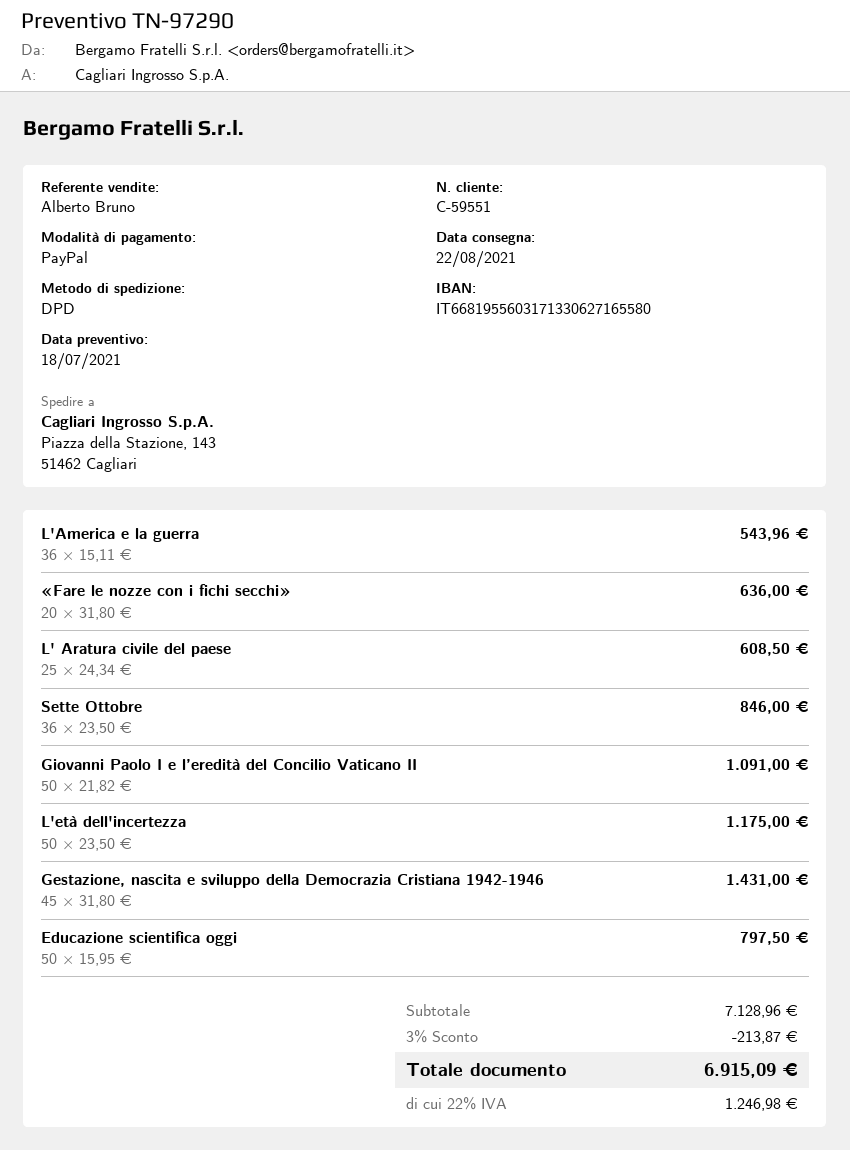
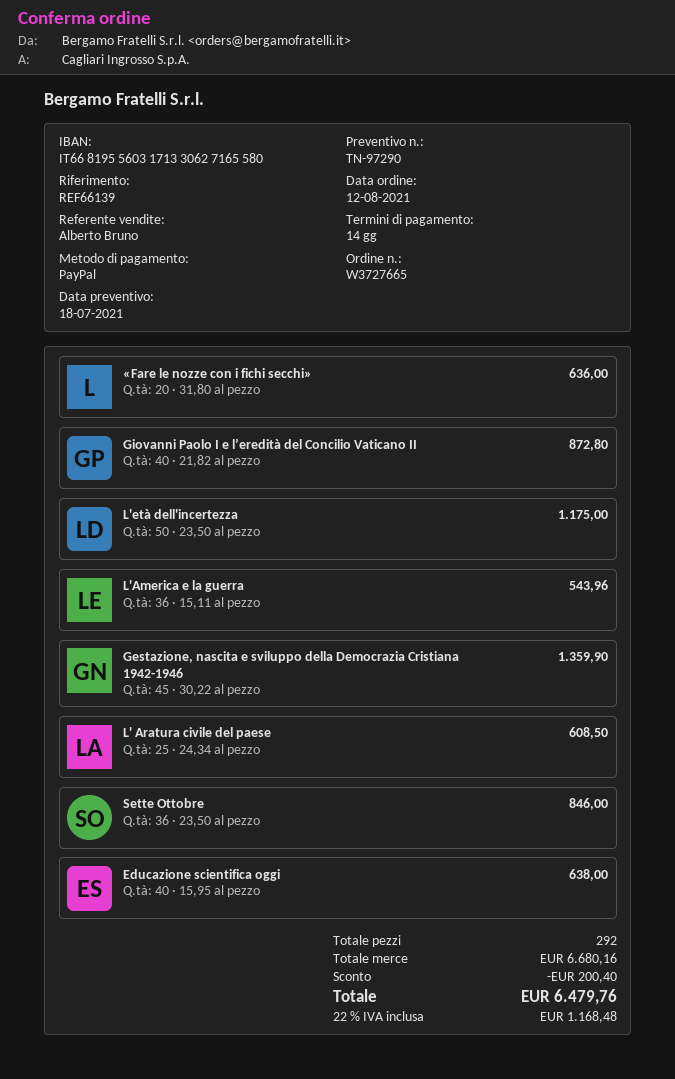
Giovanni Paolo I e l’eredità del Concilio Vaticano II: 50 x 21.82 = 1091.00 -> 40 x 21.82 = 872.80
Gestazione, nascita e sviluppo della Democrazia Cristiana 1942-1946: 45 x 31.80 = 1431.00 -> 45 x 30.22 = 1359.90
Educazione scientifica oggi: 50 x 15.95 = 797.50 -> 40 x 15.95 = 638.00
subtotal: 7128.96 -> 6680.16
discount: 213.87 -> 200.40
tax: 22% = 1246.98 -> 22% = 1168.48
total: 6915.09 -> 6479.76

